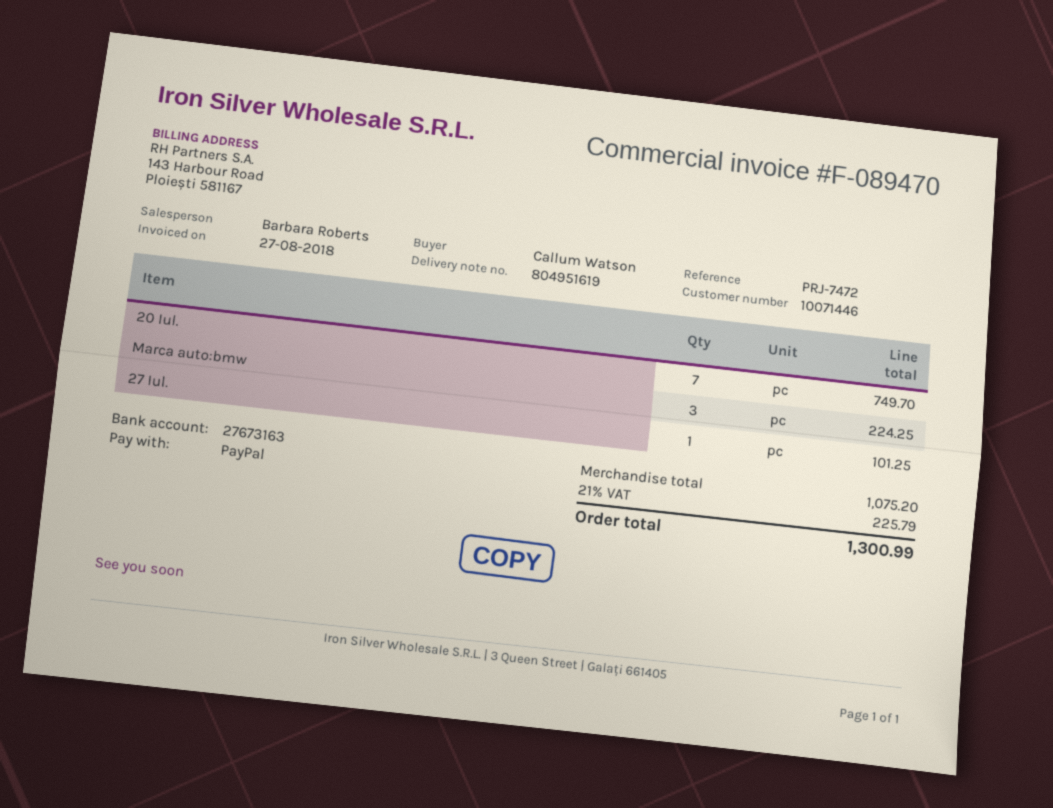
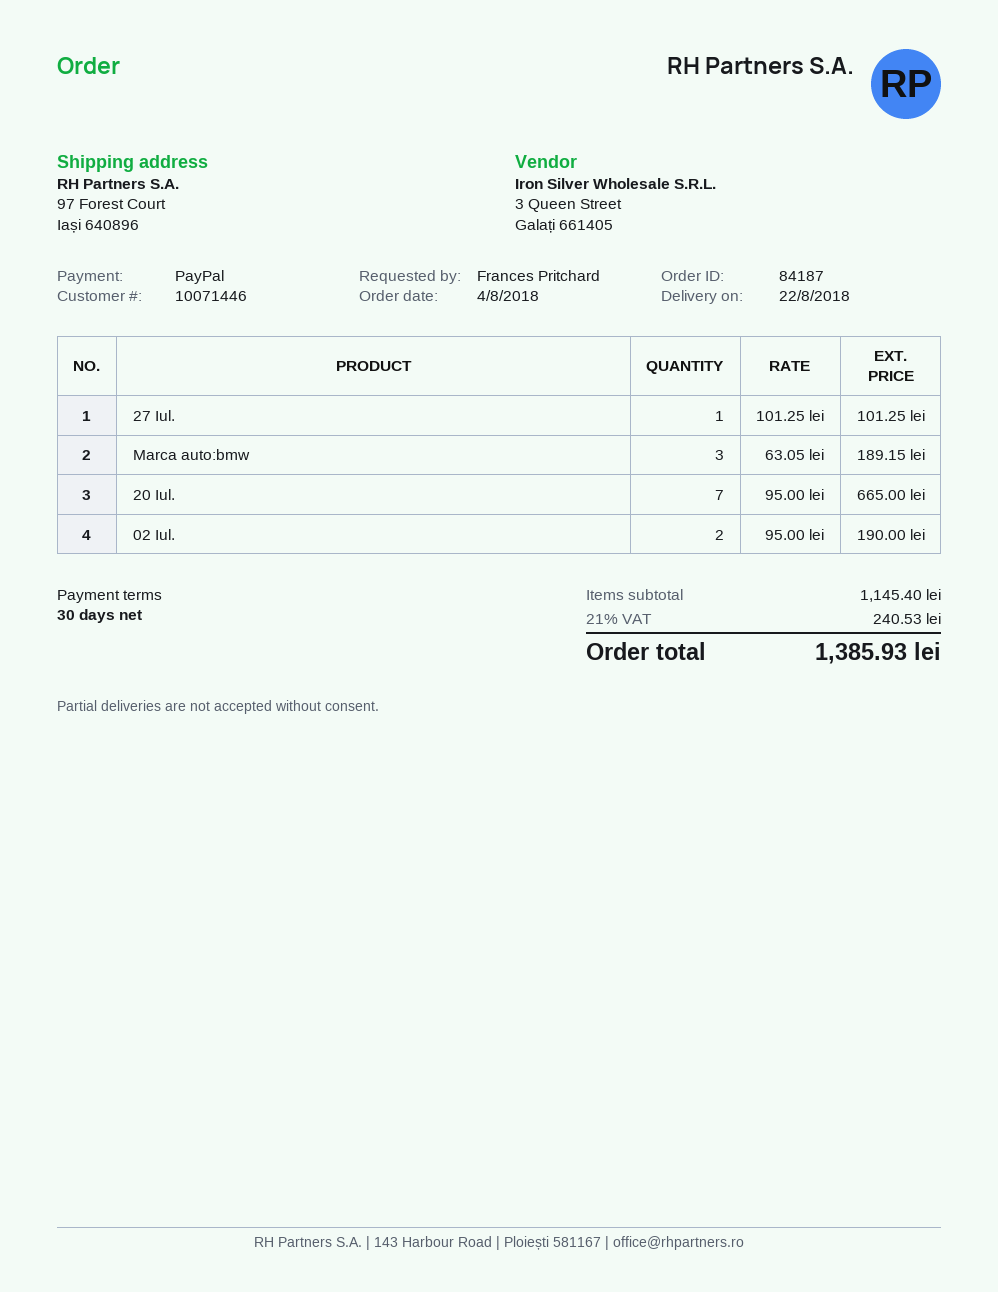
ordered by: Callum Watson -> Frances Pritchard
20 Iul.: 7 for 749.70 -> 7 for 665.00
Marca auto:bmw: 3 for 224.25 -> 3 for 189.15
02 Iul.: none -> 2 for 190.00
subtotal: 1075.20 -> 1145.40
tax: 21% = 225.79 -> 21% = 240.53
total: 1300.99 -> 1385.93

